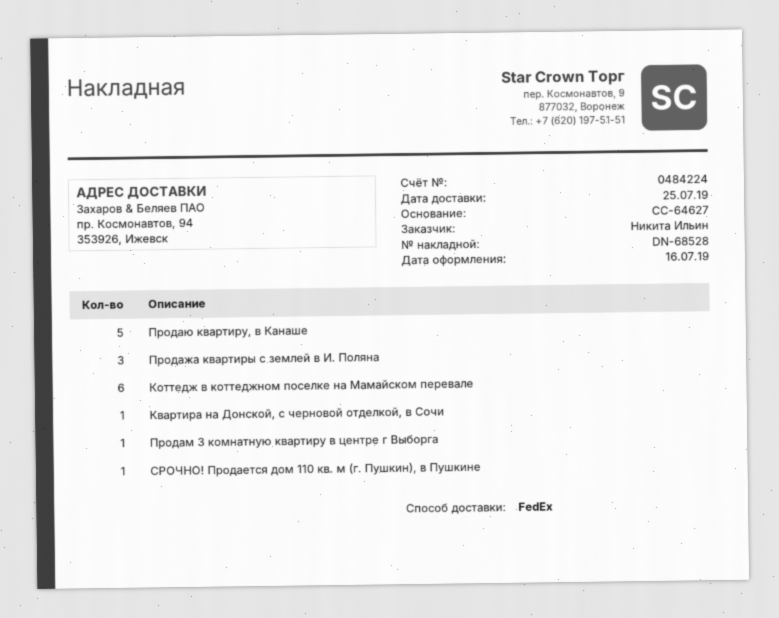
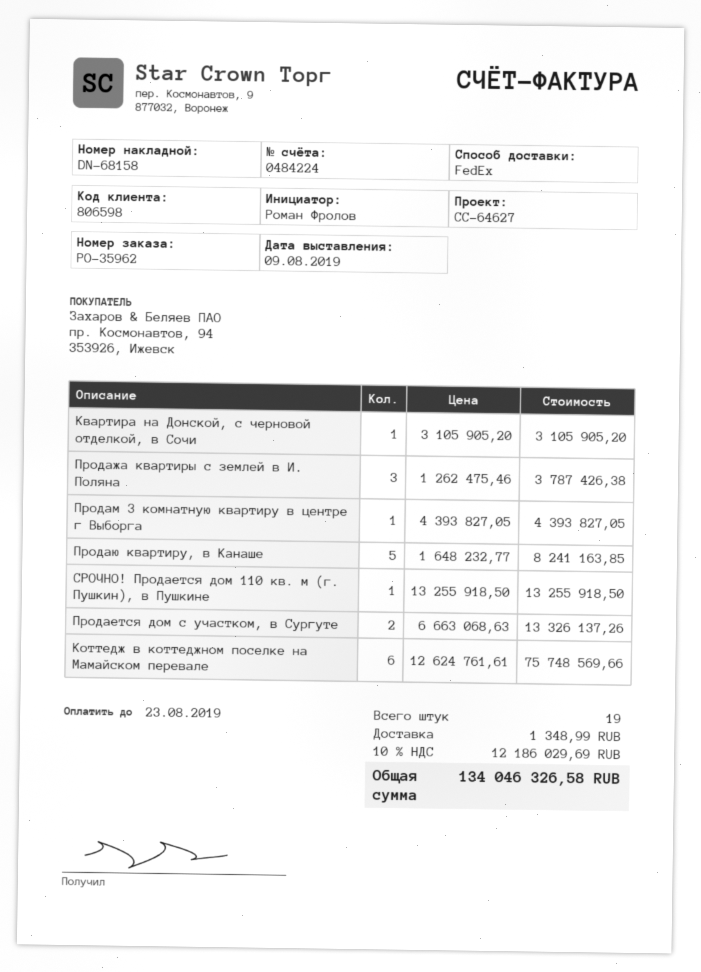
delivery note number: DN-68528 -> DN-68158
ordered by: Никита Ильин -> Роман Фролов
Продается дом с участком, в Сургуте: none -> 2

